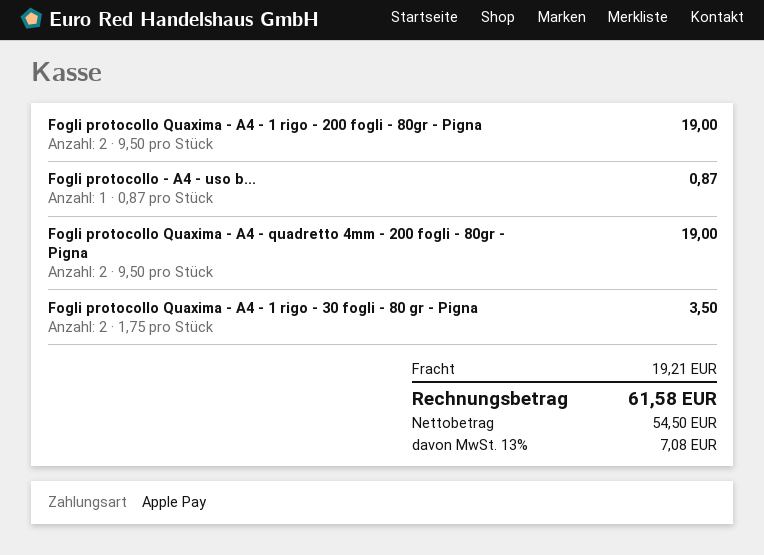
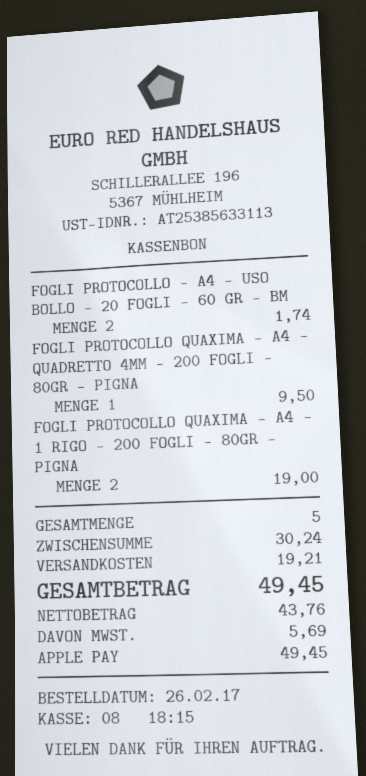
Fogli protocollo - A4 - uso b...: 1 for 0.87 -> 2 for 1.74
Fogli protocollo Quaxima - A4 - quadretto 4mm - 200 fogli - 80gr - Pigna: 2 for 19.00 -> 1 for 9.50
Fogli protocollo Quaxima - A4 - 1 rigo - 30 fogli - 80 gr - Pigna: 2 for 3.50 -> none
net: 54.50 -> 43.76
tax: 7.08 -> 5.69
total: 61.58 -> 49.45

